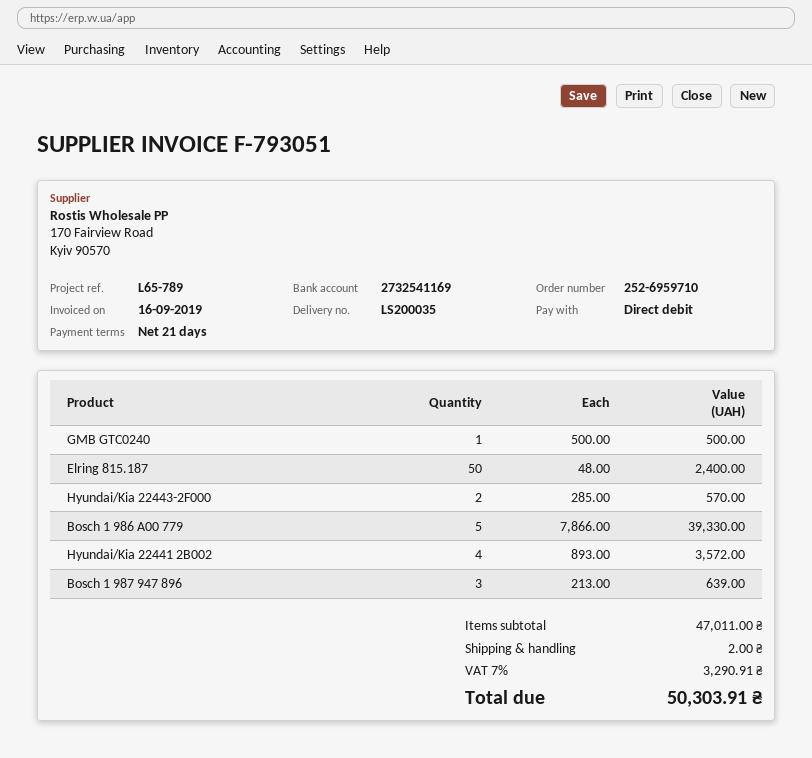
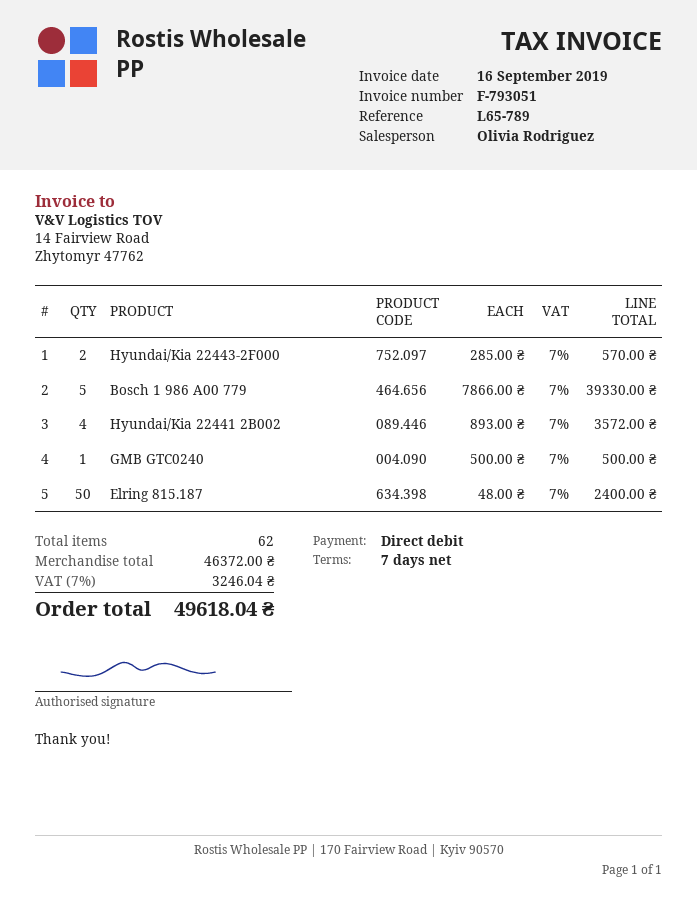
payment terms: 21 days -> 7 days
Bosch 1 987 947 896: 3 x 213.00 = 639.00 -> none
subtotal: 47011.00 -> 46372.00
shipping: 2.00 -> none
tax: 7% = 3290.91 -> 7% = 3246.04
total: 50303.91 -> 49618.04

